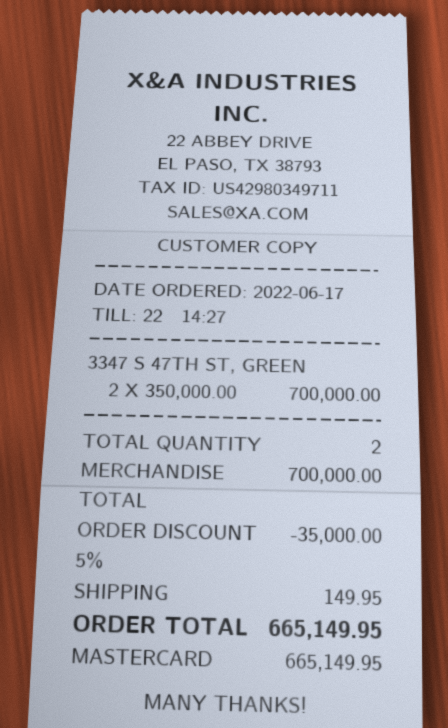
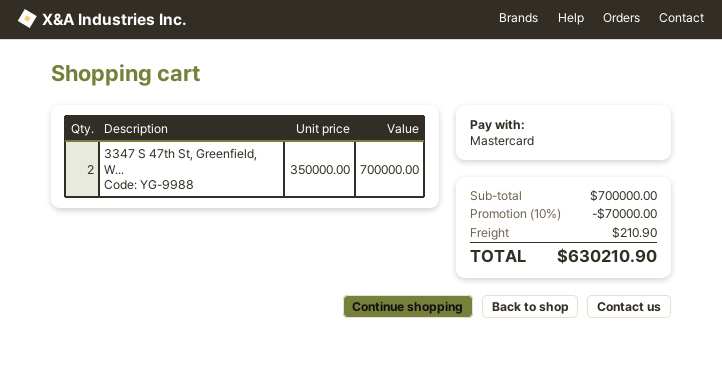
discount: 5% = 35000.00 -> 10% = 70000.00
shipping: 149.95 -> 210.90
total: 665149.95 -> 630210.90

